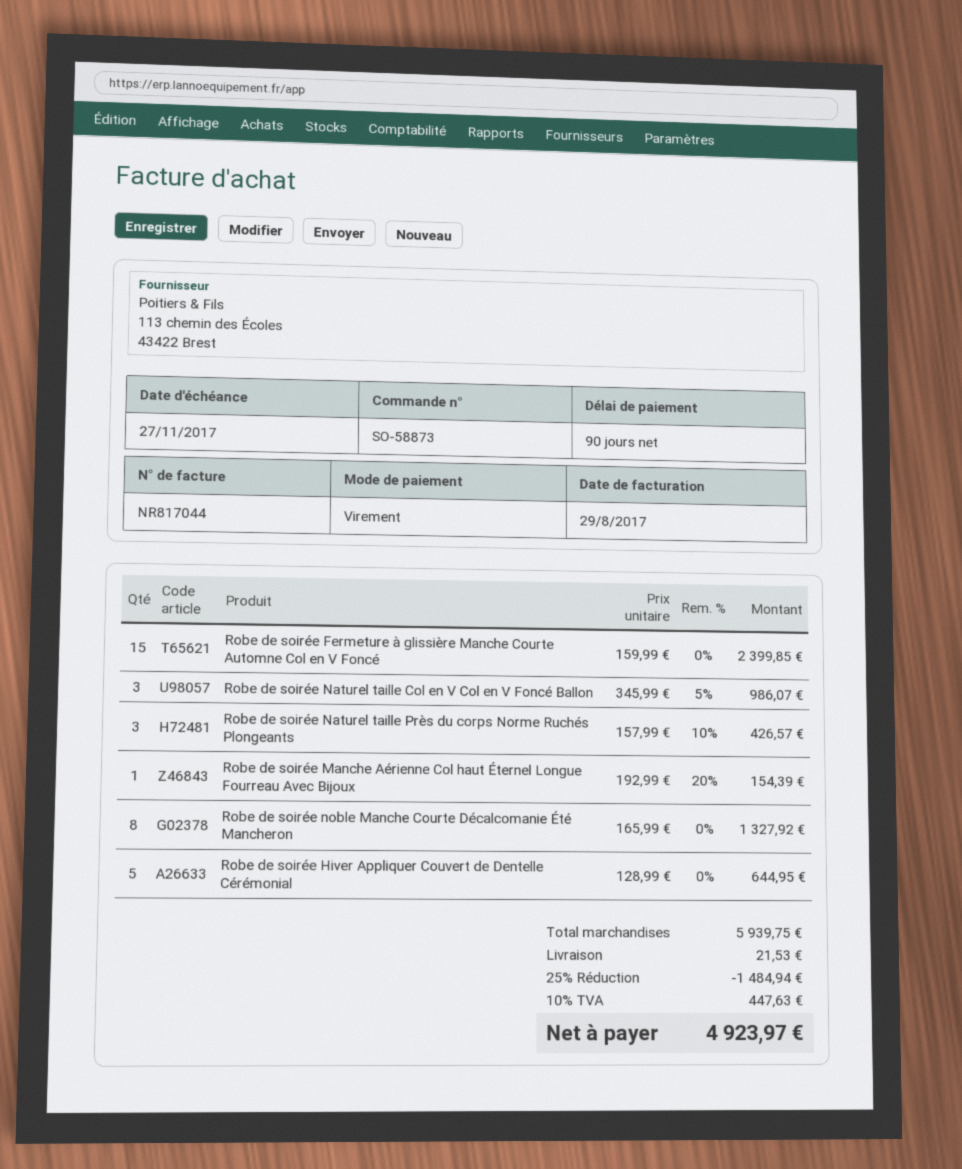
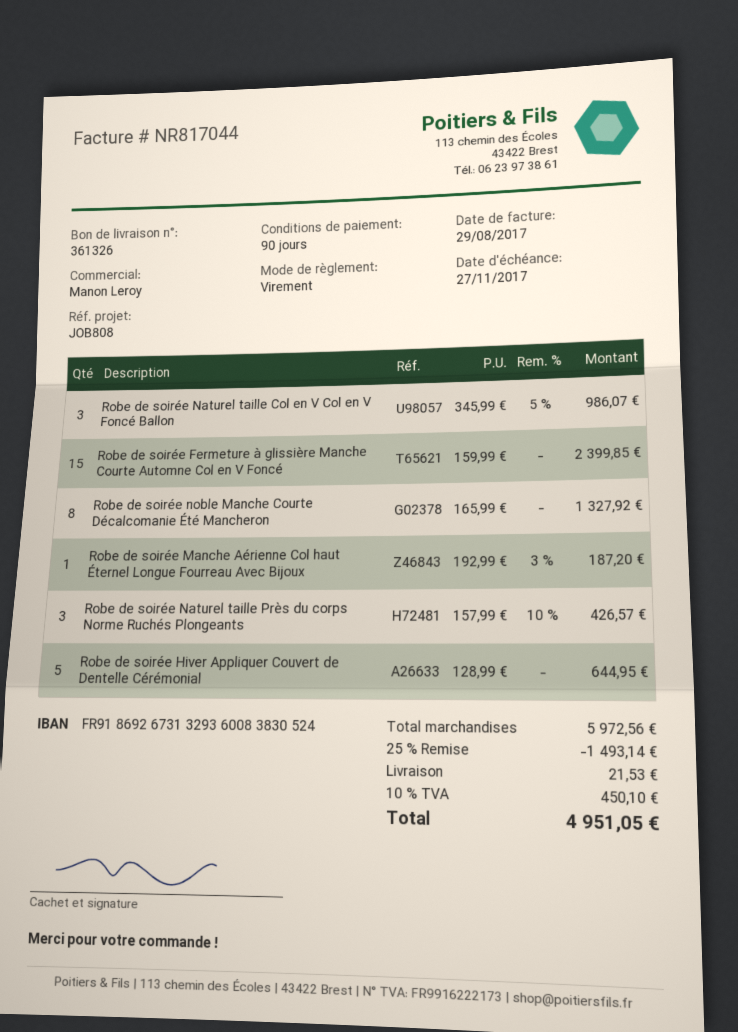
Robe de soirée Manche Aérienne Col haut Éternel Longue Fourreau Avec Bijoux: 1 x 192.99 - 20% = 154.39 -> 1 x 192.99 - 3% = 187.20
subtotal: 5939.75 -> 5972.56
discount: 25% = 1484.94 -> 25% = 1493.14
tax: 10% = 447.63 -> 10% = 450.10
total: 4923.97 -> 4951.05

